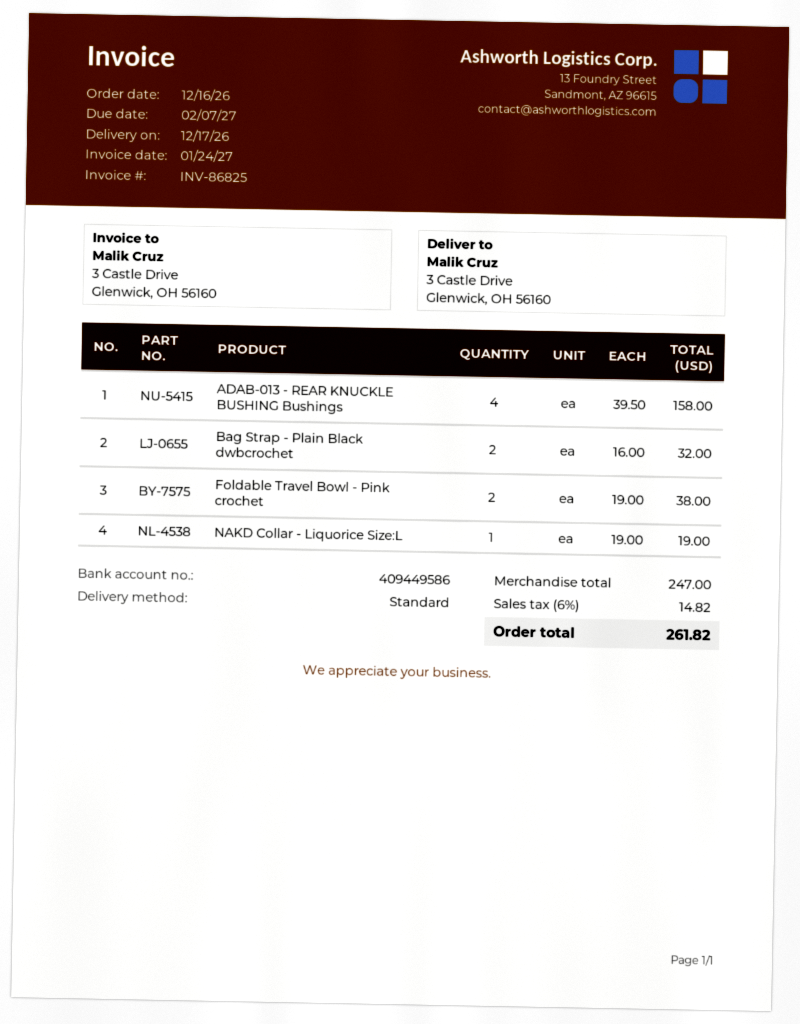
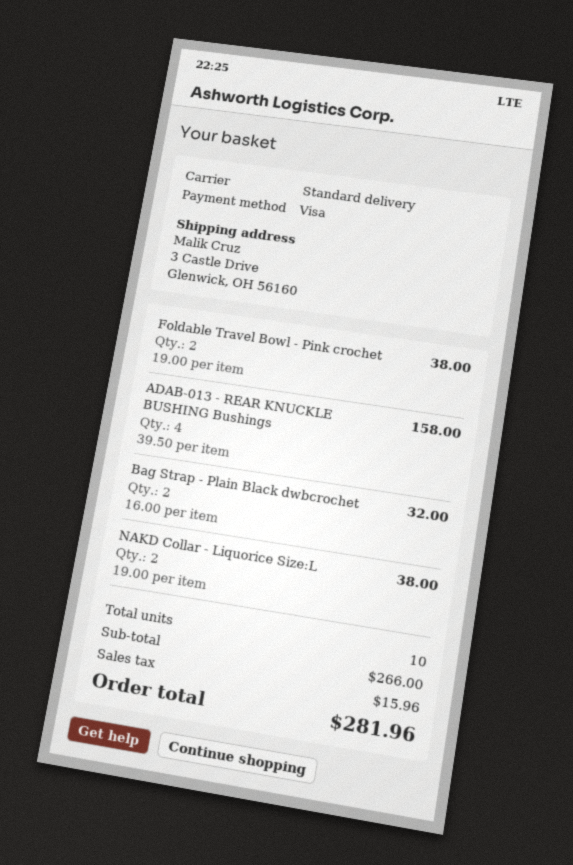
NAKD Collar - Liquorice Size:L: 1 x 19.00 = 19.00 -> 2 x 19.00 = 38.00
subtotal: 247.00 -> 266.00
tax: 14.82 -> 15.96
total: 261.82 -> 281.96

